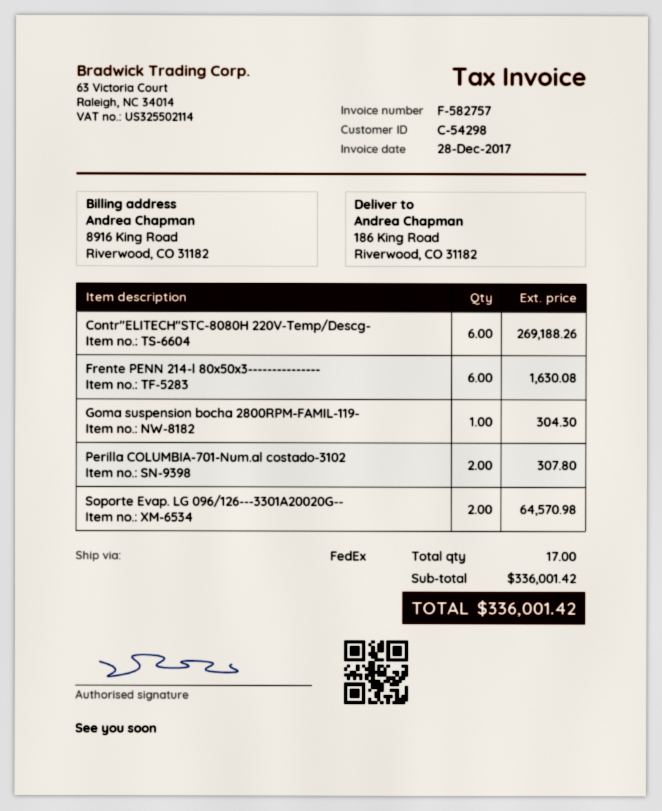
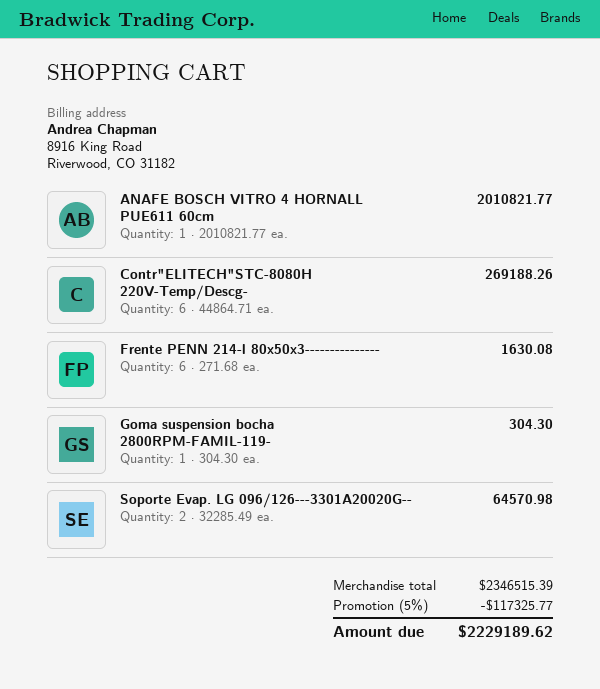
Perilla COLUMBIA-701-Num.al costado-3102: 2 for 307.80 -> none
ANAFE BOSCH VITRO 4 HORNALL PUE611 60cm: none -> 1 for 2010821.77
subtotal: 336001.42 -> 2346515.39
discount: none -> 5% = 117325.77
total: 336001.42 -> 2229189.62

